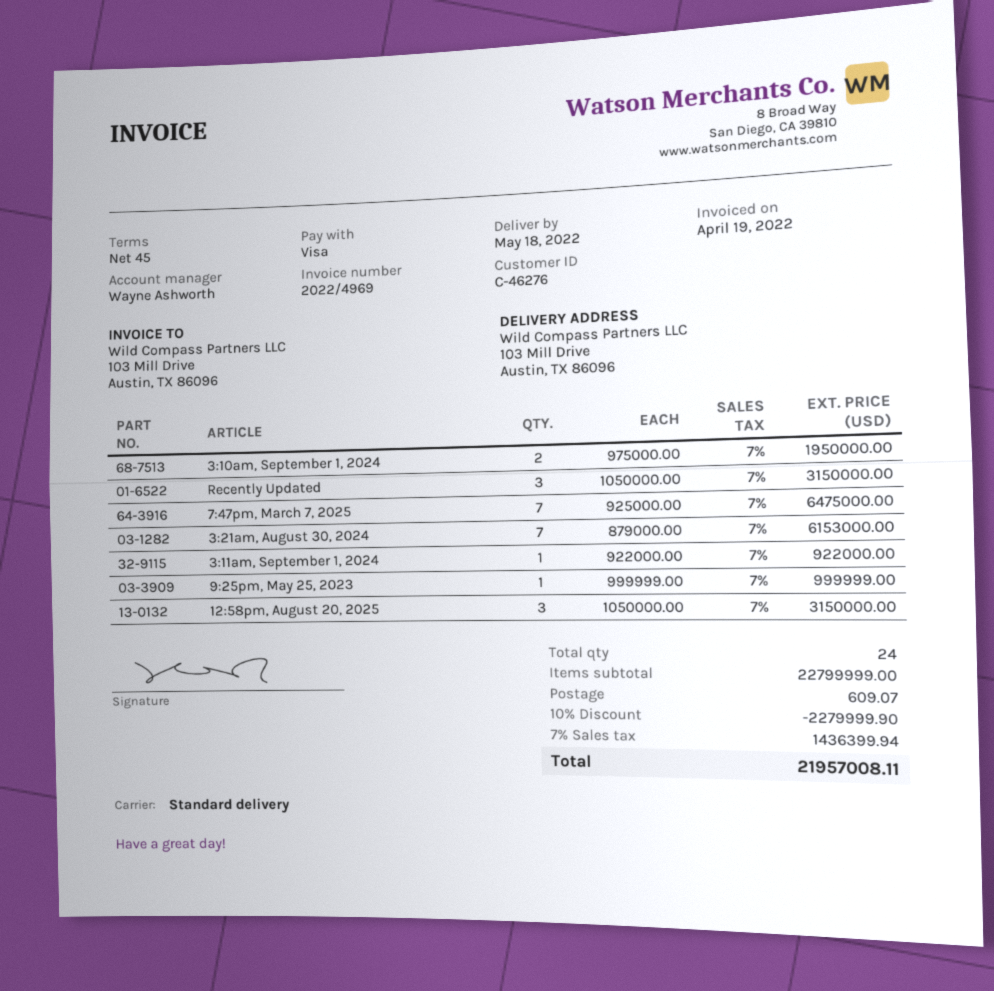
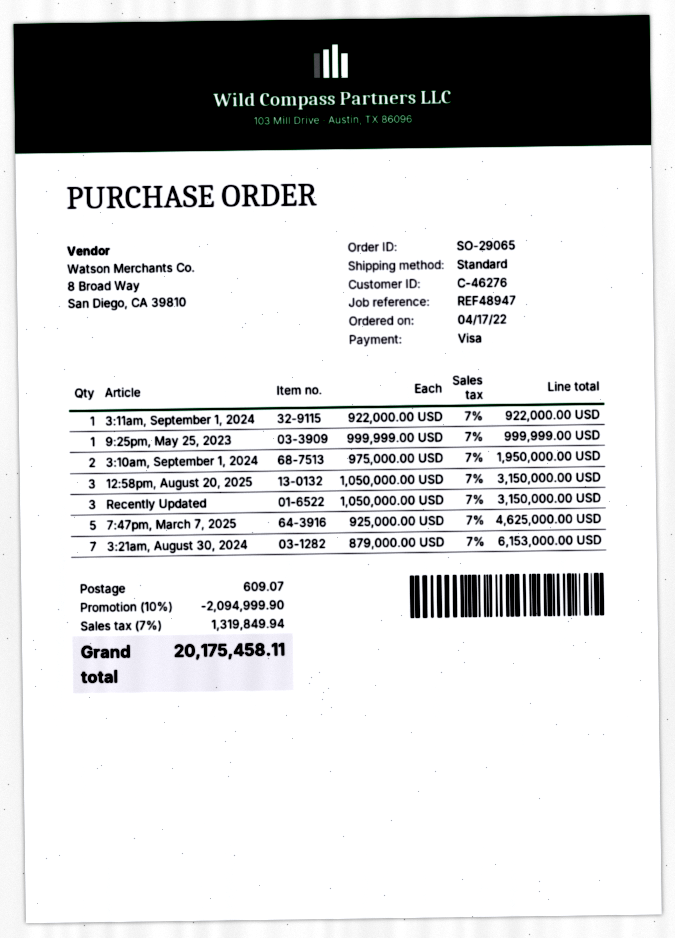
7:47pm, March 7, 2025: 7 x 925000.00 = 6475000.00 -> 5 x 925000.00 = 4625000.00
discount: 10% = 2279999.90 -> 10% = 2094999.90
tax: 7% = 1436399.94 -> 7% = 1319849.94
total: 21957008.11 -> 20175458.11

